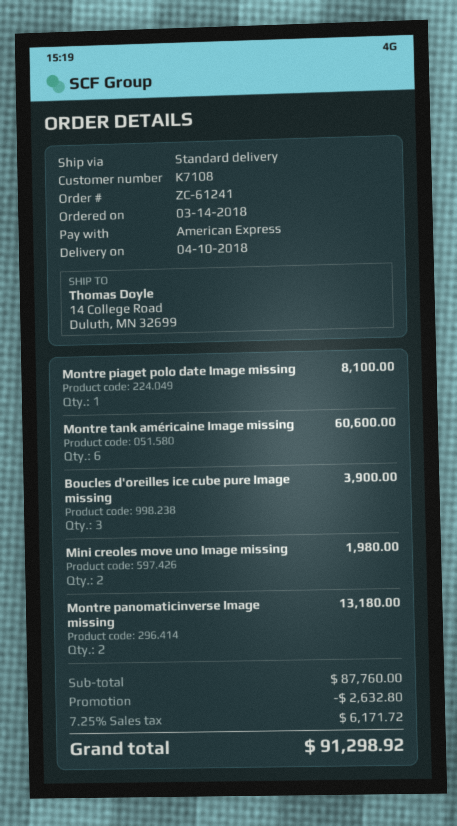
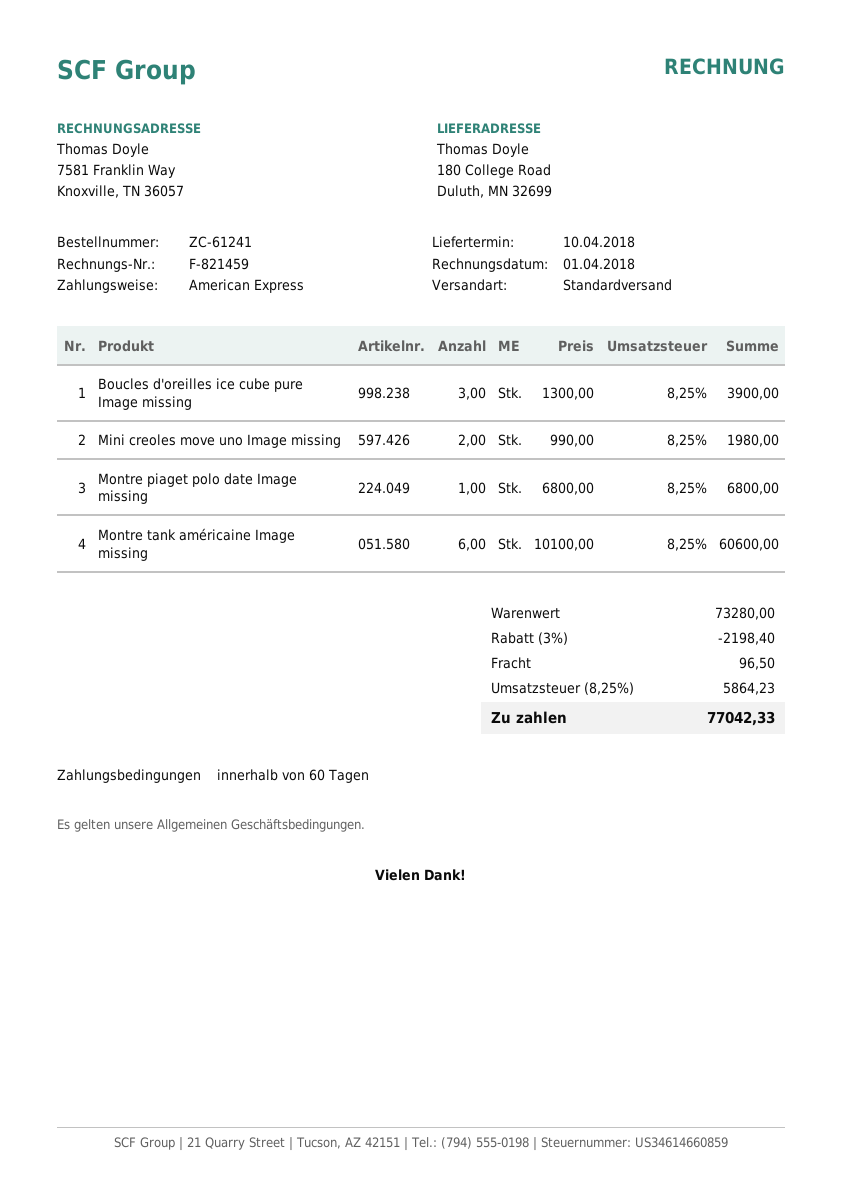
ship to: 14 College Road, Duluth, MN 32699 -> 180 College Road, Duluth, MN 32699
Montre piaget polo date Image missing: 1 for 8100.00 -> 1 for 6800.00
Montre panomaticinverse Image missing: 2 for 13180.00 -> none
subtotal: 87760.00 -> 73280.00
discount: 2632.80 -> 2198.40
shipping: none -> 96.50
tax: 7.25% = 6171.72 -> 8.25% = 5864.23
total: 91298.92 -> 77042.33

